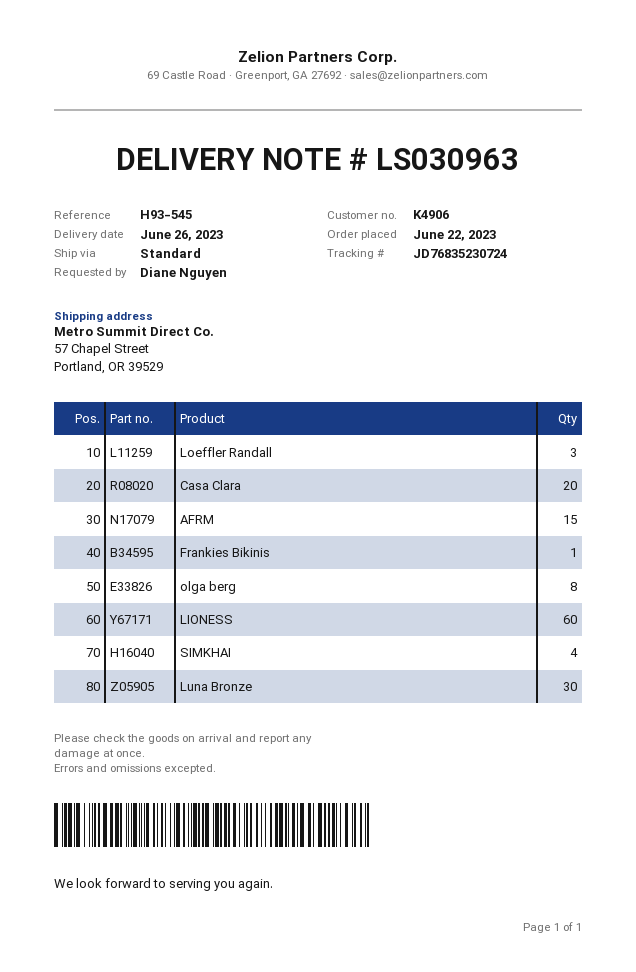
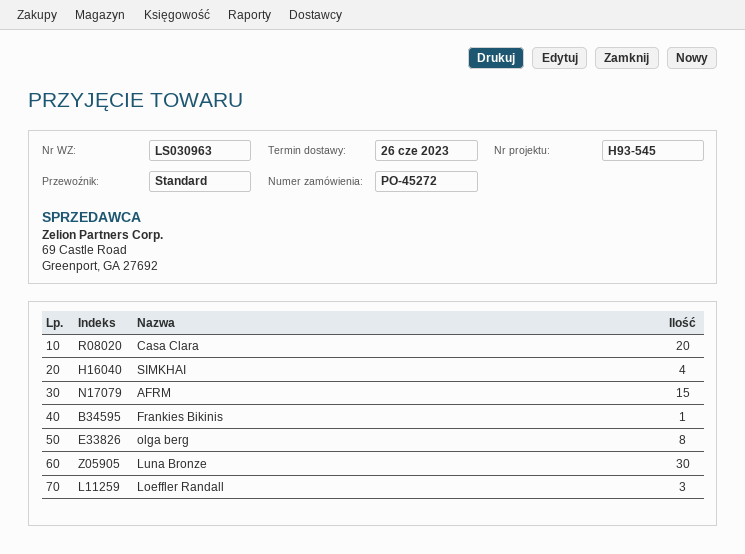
LIONESS: 60 -> none

